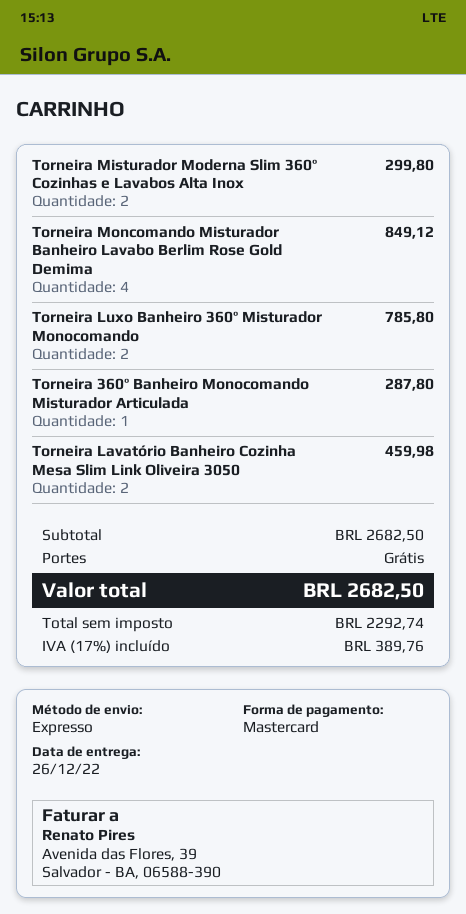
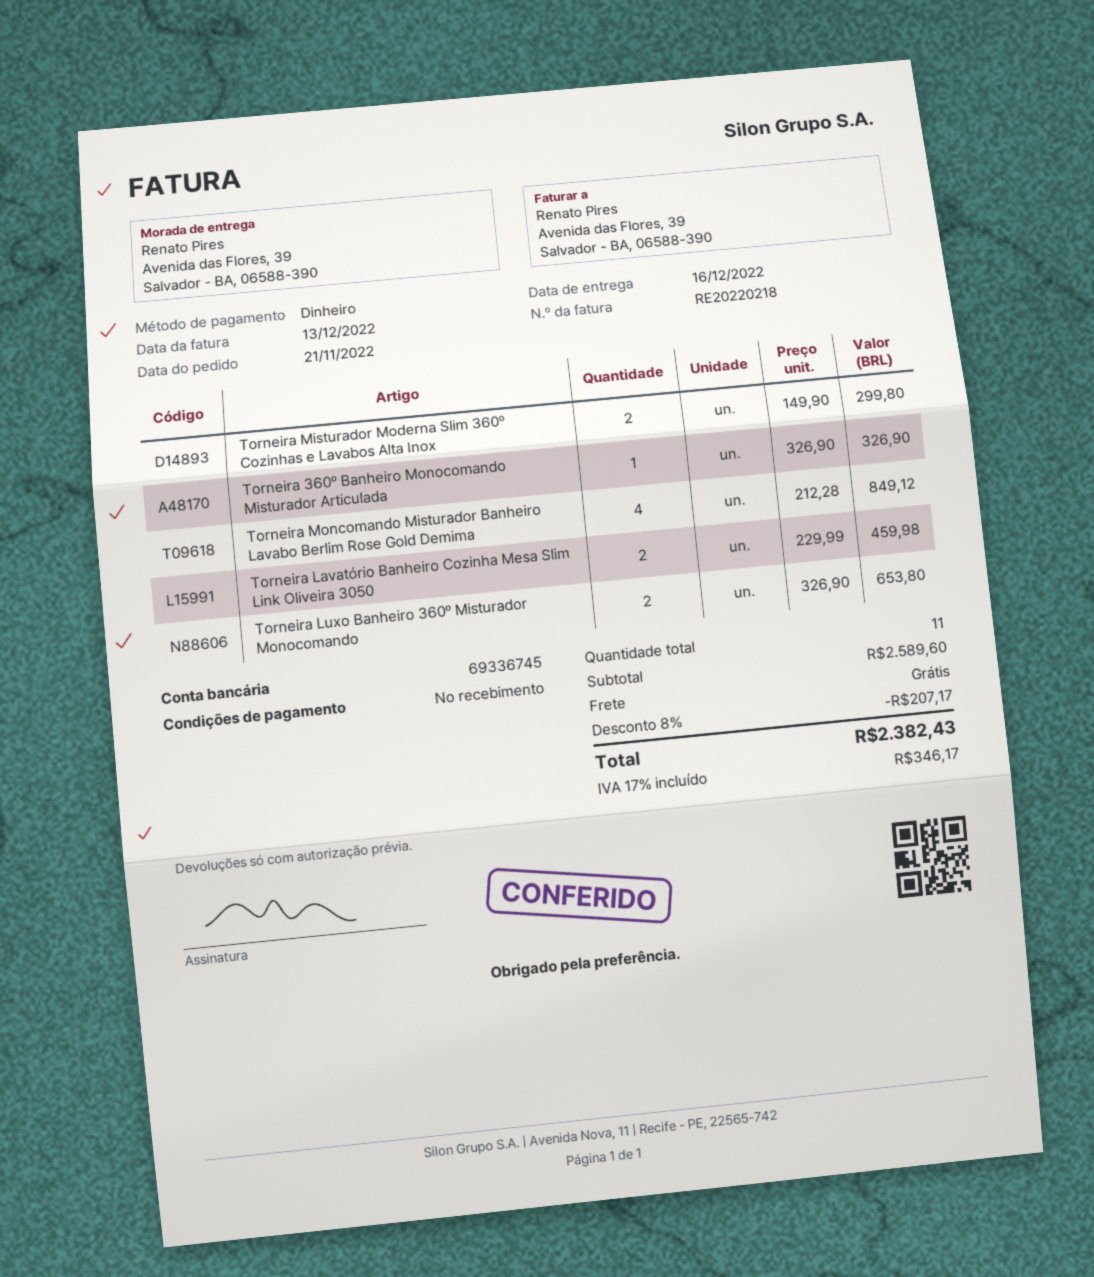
delivery date: 2022-12-26 -> 2022-12-16
payment method: Mastercard -> cash
Torneira Luxo Banheiro 360º Misturador Monocomando: 2 for 785.80 -> 2 for 653.80
Torneira 360º Banheiro Monocomando Misturador Articulada: 1 for 287.80 -> 1 for 326.90
subtotal: 2682.50 -> 2589.60
discount: none -> 8% = 207.17
tax: 17% = 389.76 -> 17% = 346.17
total: 2682.50 -> 2382.43

